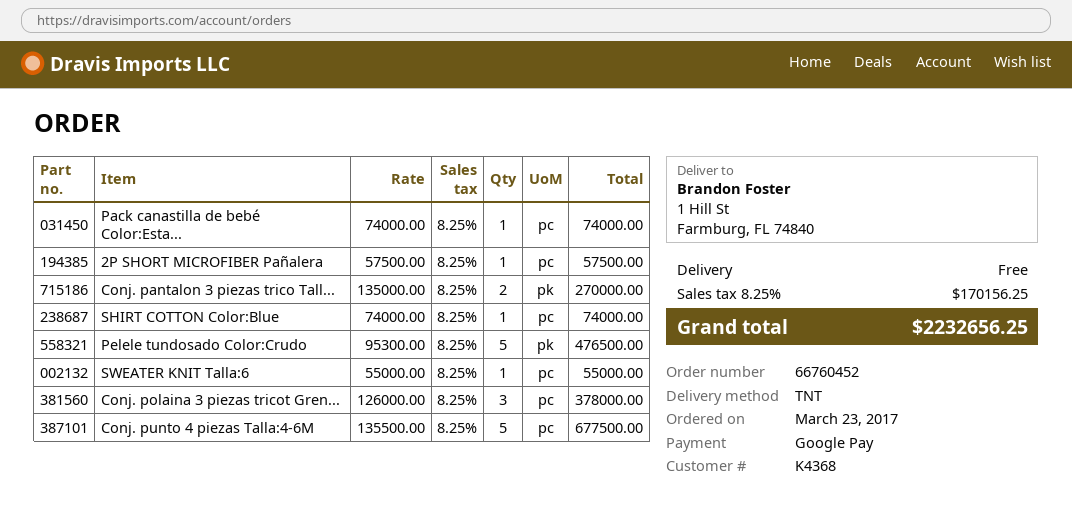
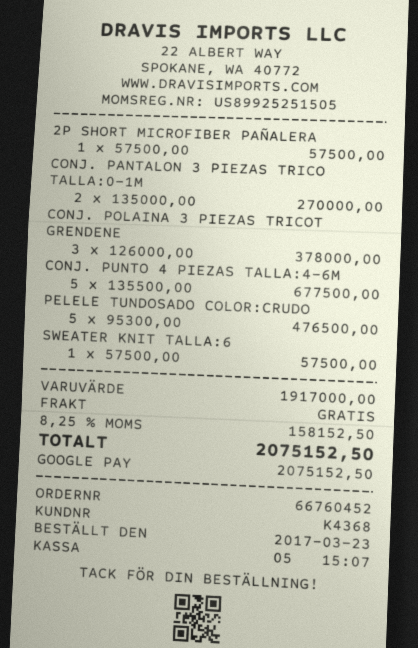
Pack canastilla de bebé Color:Esta...: 1 x 74000.00 = 74000.00 -> none
SHIRT COTTON Color:Blue: 1 x 74000.00 = 74000.00 -> none
SWEATER KNIT Talla:6: 1 x 55000.00 = 55000.00 -> 1 x 57500.00 = 57500.00
tax: 8.25% = 170156.25 -> 8.25% = 158152.50
total: 2232656.25 -> 2075152.50

